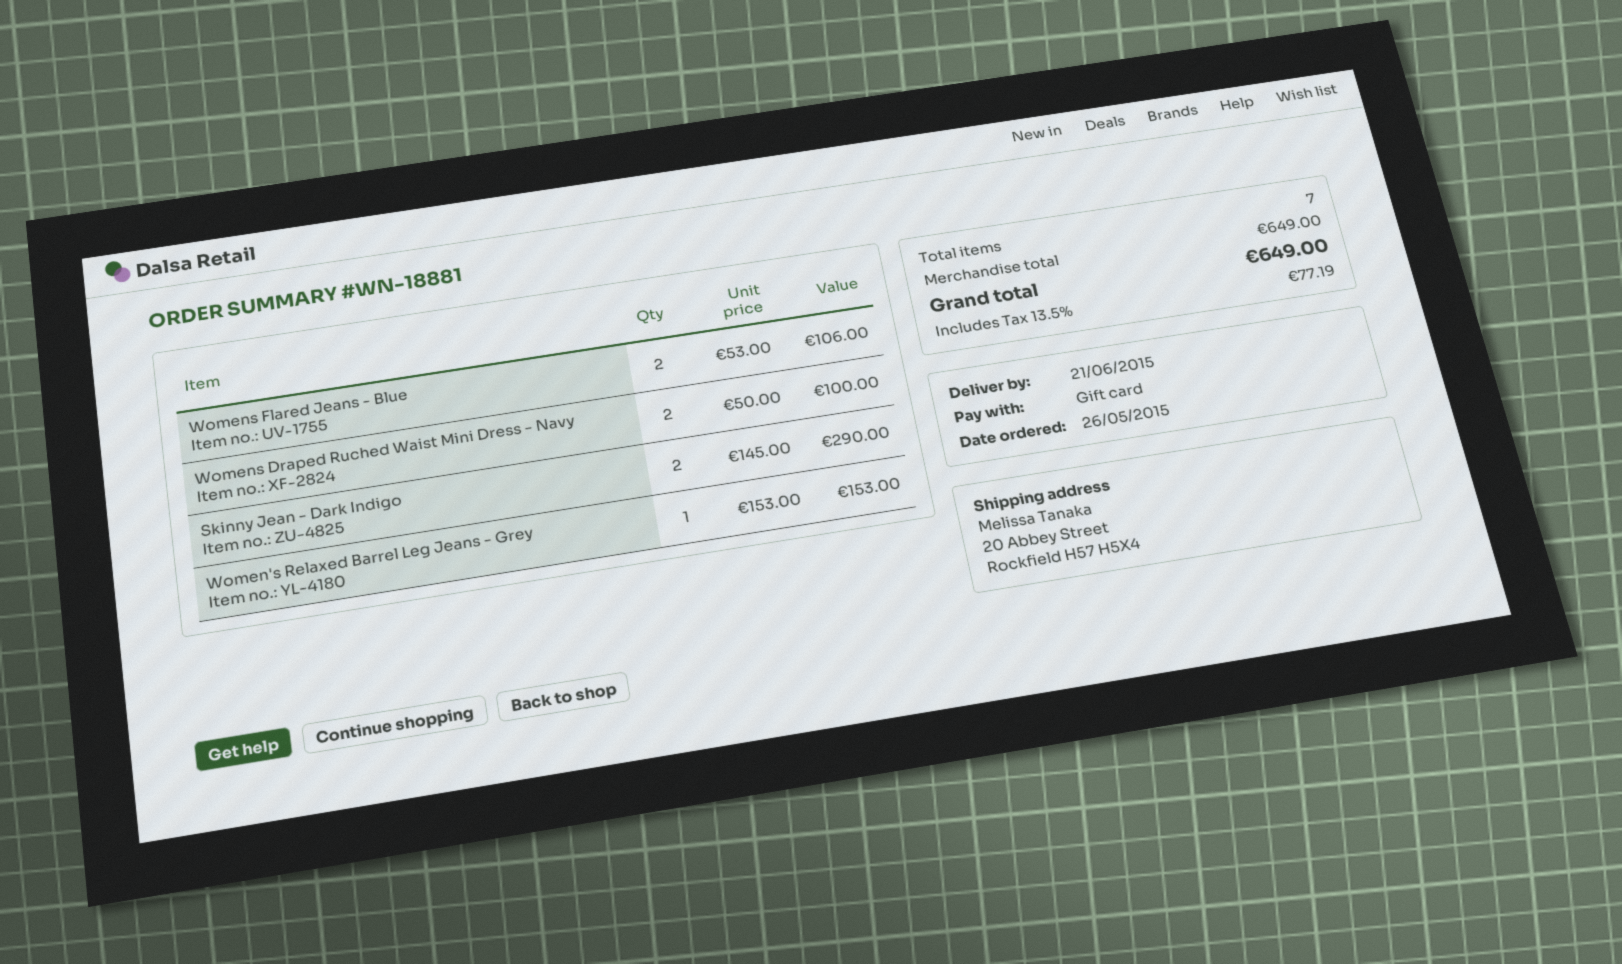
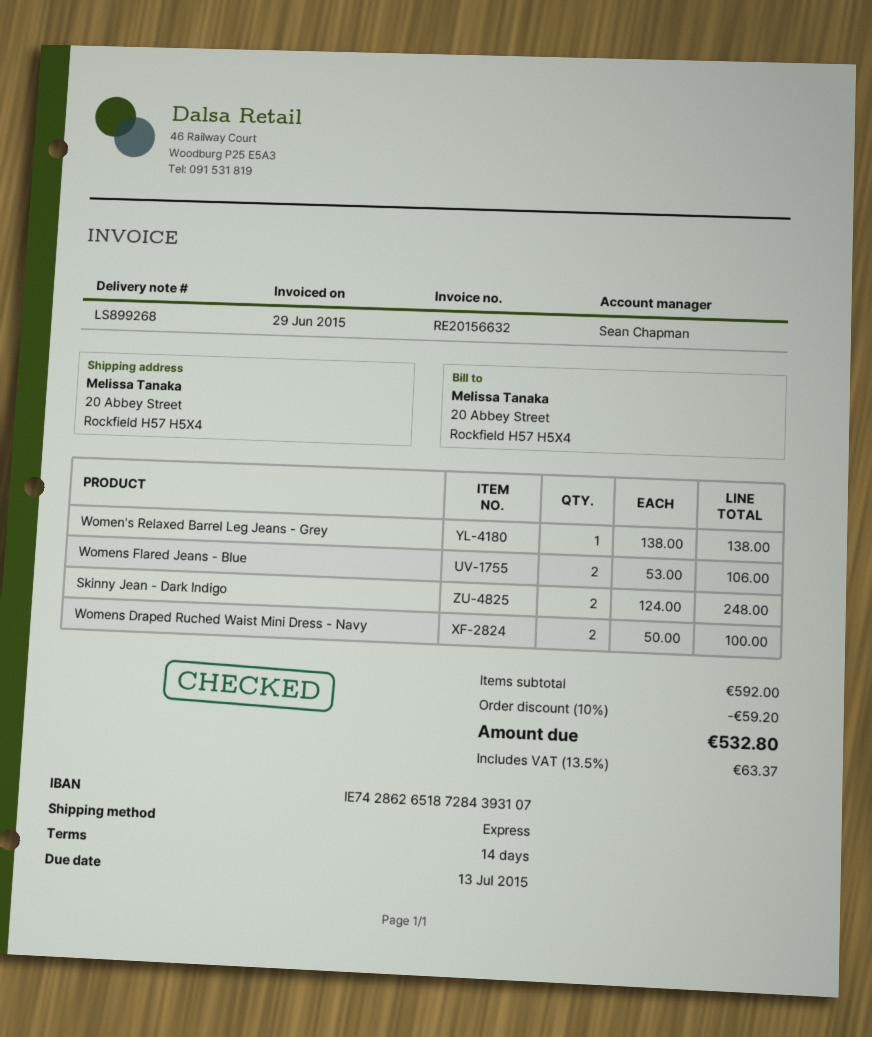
Skinny Jean - Dark Indigo: 2 x 145.00 = 290.00 -> 2 x 124.00 = 248.00
Women's Relaxed Barrel Leg Jeans - Grey: 1 x 153.00 = 153.00 -> 1 x 138.00 = 138.00
subtotal: 649.00 -> 592.00
discount: none -> 10% = 59.20
tax: 13.5% = 77.19 -> 13.5% = 63.37
total: 649.00 -> 532.80

